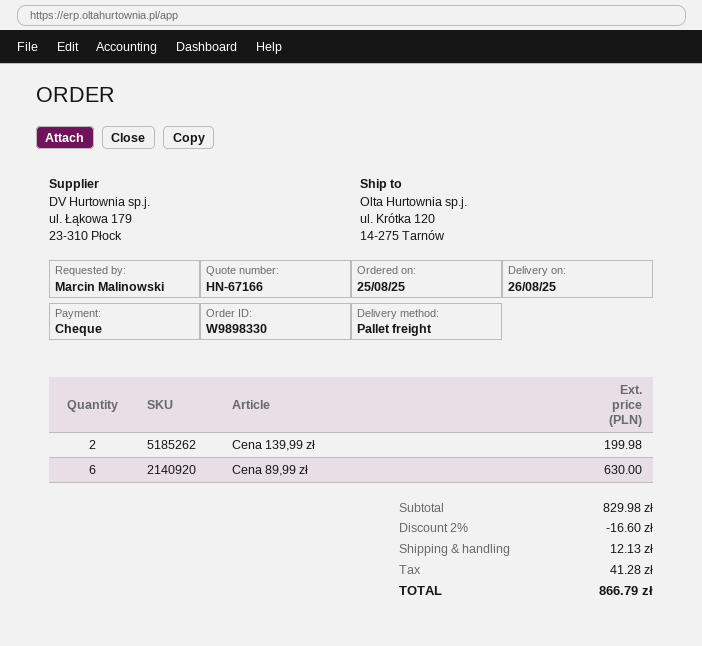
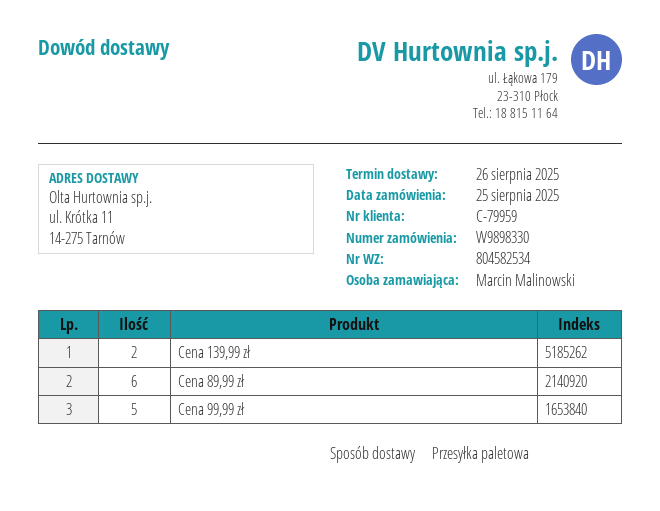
ship to: ul. Krótka 120, 14-275 Tarnów -> ul. Krótka 11, 14-275 Tarnów
Cena 99,99 zł: none -> 5

